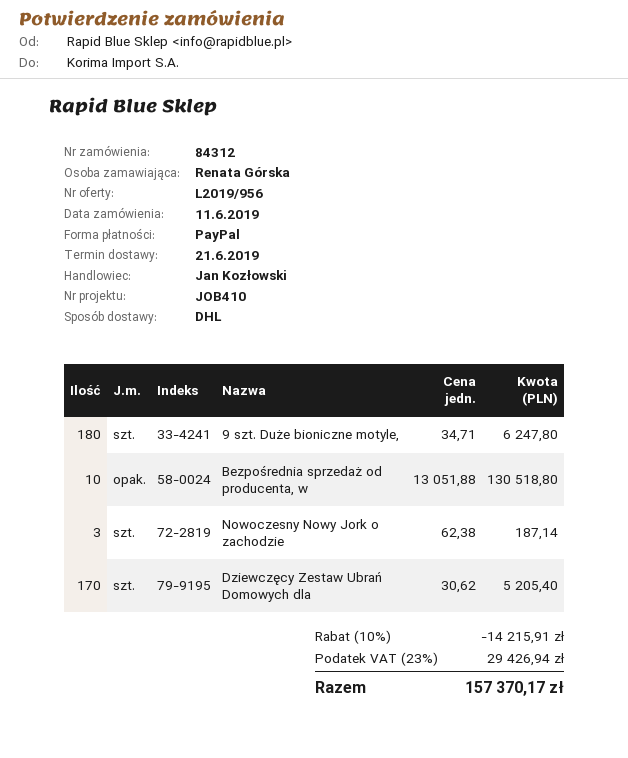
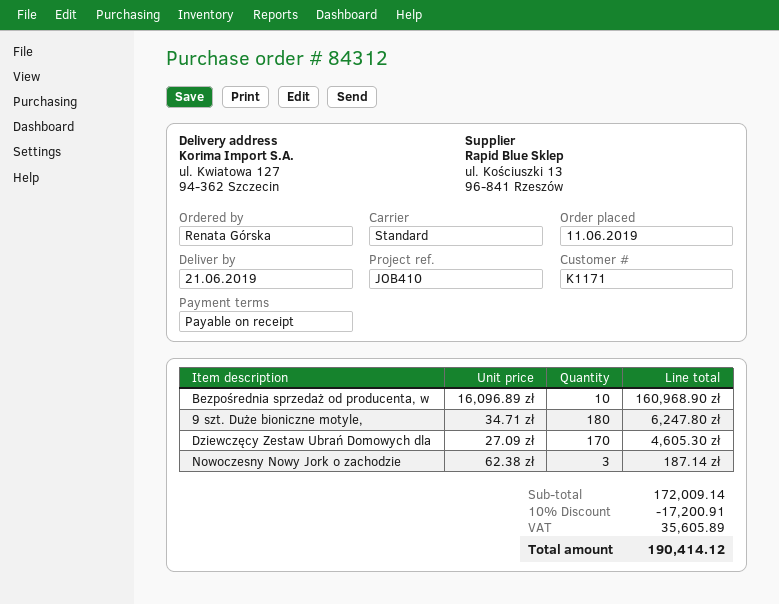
shipping method: DHL -> standard
Bezpośrednia sprzedaż od producenta, w: 10 x 13051.88 = 130518.80 -> 10 x 16096.89 = 160968.90
Dziewczęcy Zestaw Ubrań Domowych dla: 170 x 30.62 = 5205.40 -> 170 x 27.09 = 4605.30
discount: 10% = 14215.91 -> 10% = 17200.91
tax: 29426.94 -> 35605.89
total: 157370.17 -> 190414.12

